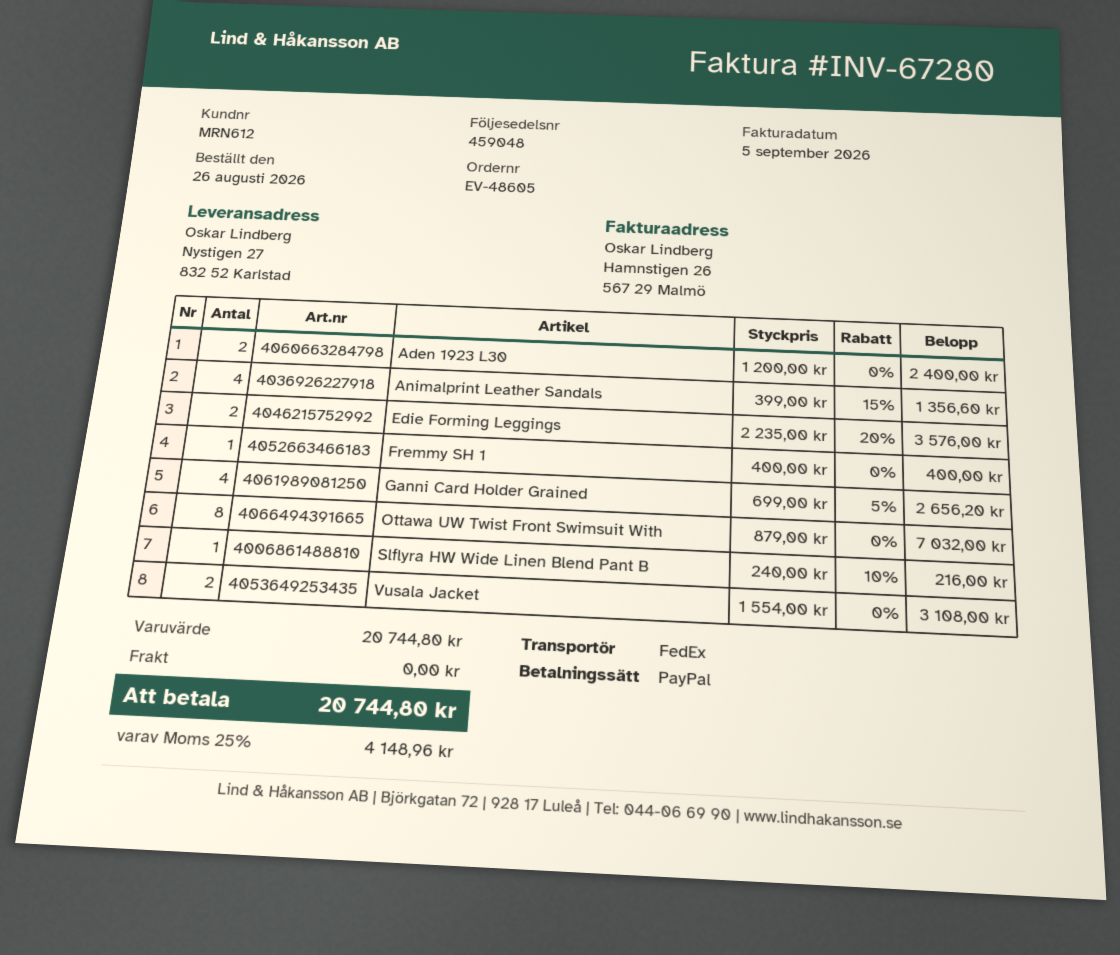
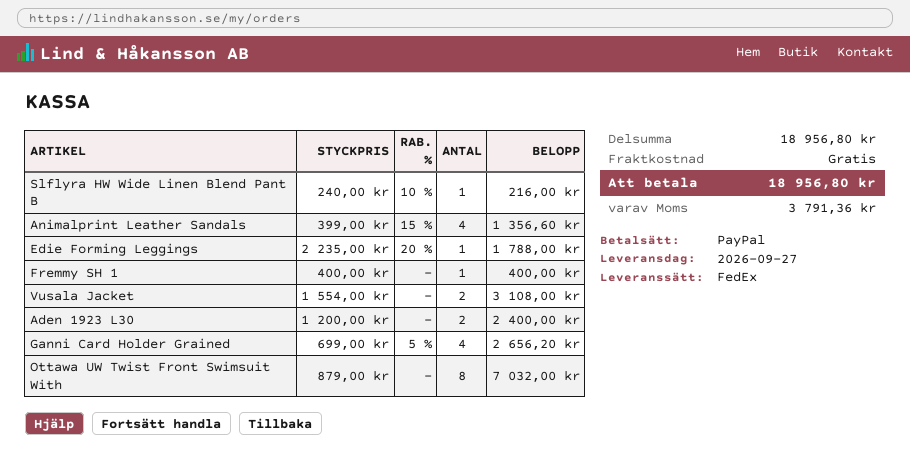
Edie Forming Leggings: 2 x 2235.00 - 20% = 3576.00 -> 1 x 2235.00 - 20% = 1788.00
subtotal: 20744.80 -> 18956.80
tax: 4148.96 -> 3791.36
total: 20744.80 -> 18956.80

